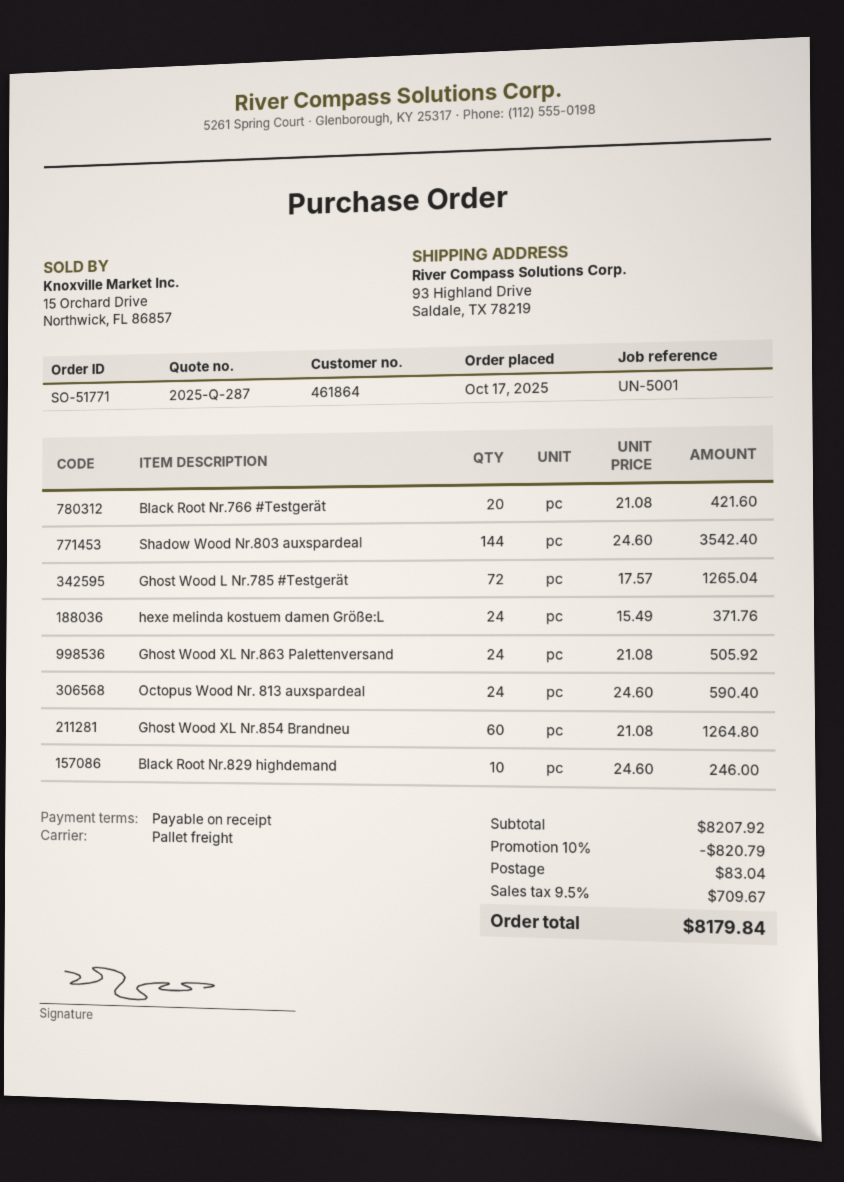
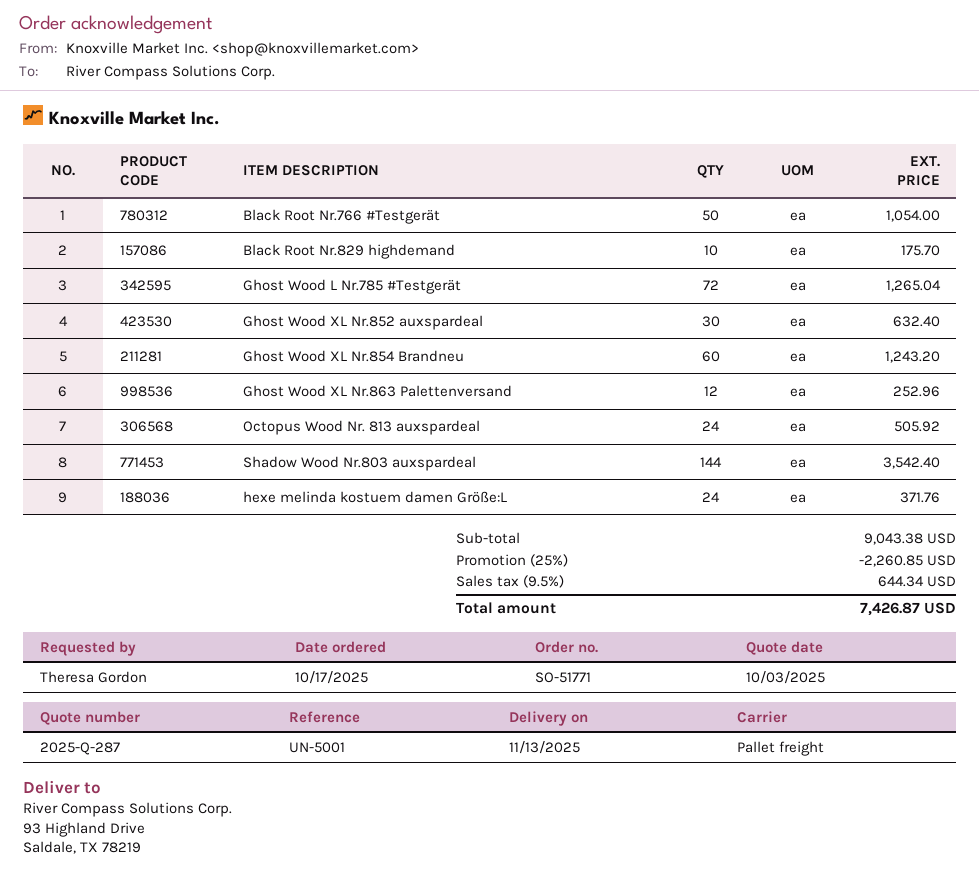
Black Root Nr.766 #Testgerät: 20 for 421.60 -> 50 for 1054.00
Ghost Wood XL Nr.863 Palettenversand: 24 for 505.92 -> 12 for 252.96
Octopus Wood Nr. 813 auxspardeal: 24 for 590.40 -> 24 for 505.92
Ghost Wood XL Nr.854 Brandneu: 60 for 1264.80 -> 60 for 1243.20
Black Root Nr.829 highdemand: 10 for 246.00 -> 10 for 175.70
Ghost Wood XL Nr.852 auxspardeal: none -> 30 for 632.40
subtotal: 8207.92 -> 9043.38
discount: 10% = 820.79 -> 25% = 2260.85
shipping: 83.04 -> none
tax: 9.5% = 709.67 -> 9.5% = 644.34
total: 8179.84 -> 7426.87

